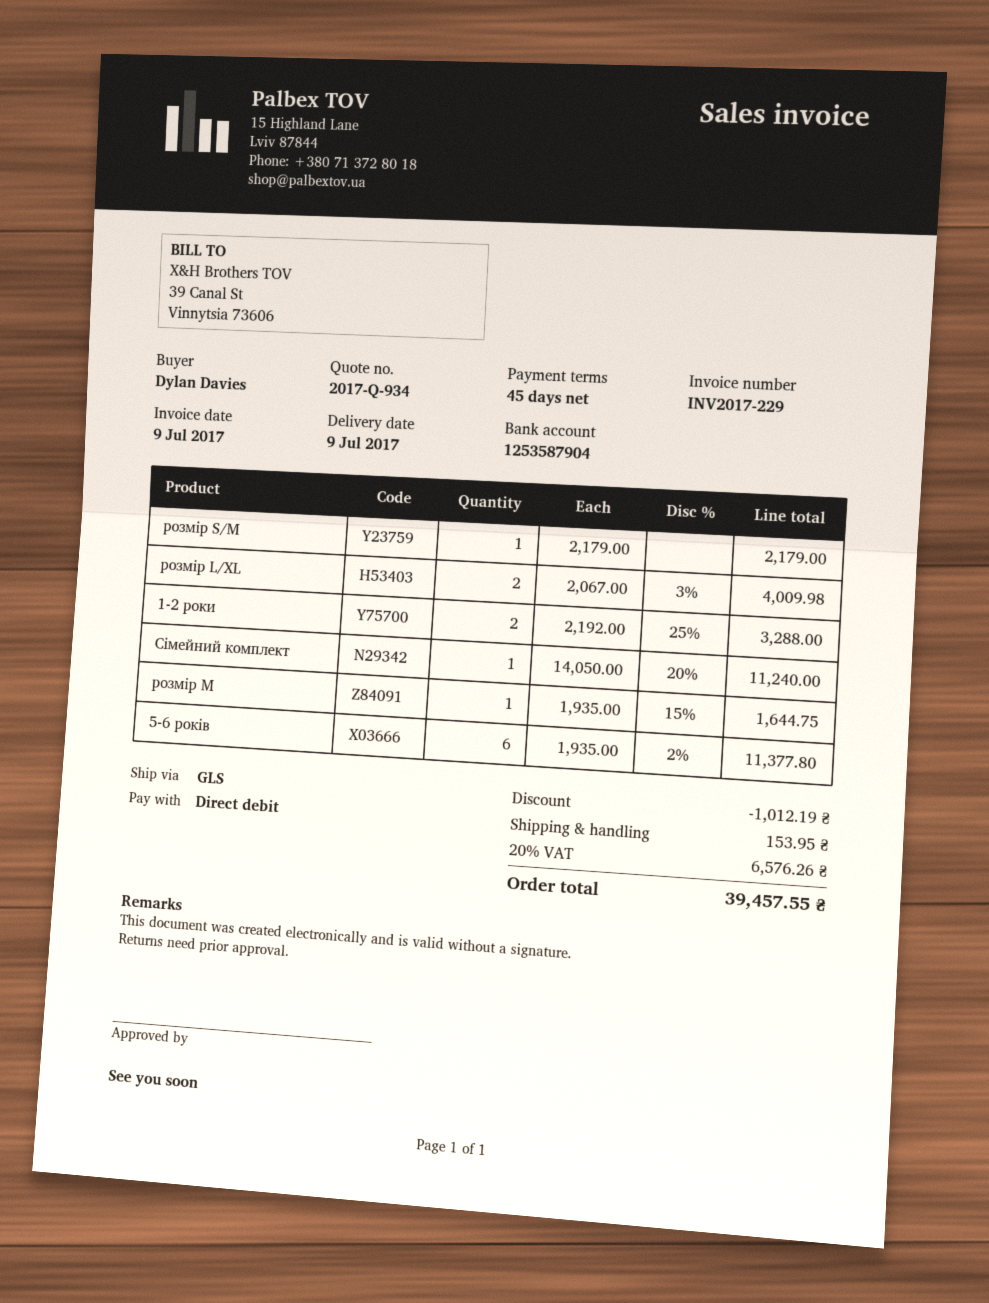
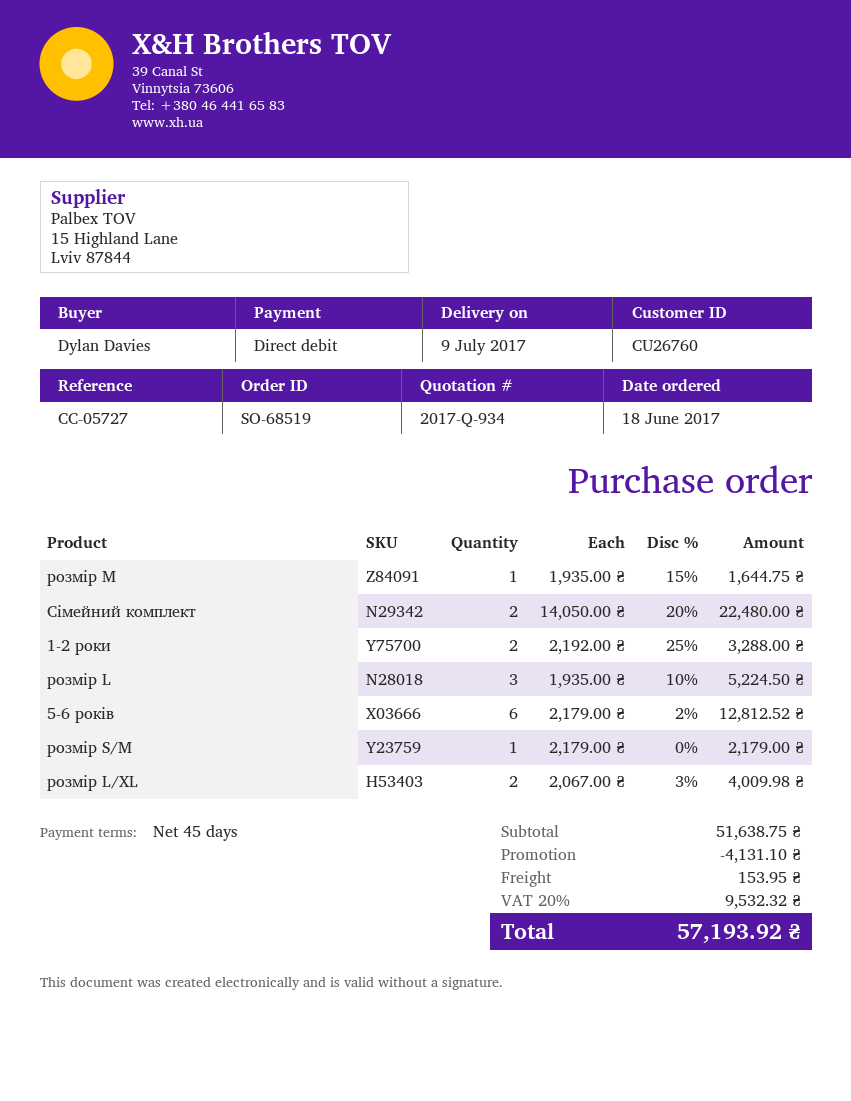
Сімейний комплект: 1 x 14050.00 - 20% = 11240.00 -> 2 x 14050.00 - 20% = 22480.00
5-6 років: 6 x 1935.00 - 2% = 11377.80 -> 6 x 2179.00 - 2% = 12812.52
розмір L: none -> 3 x 1935.00 - 10% = 5224.50
discount: 1012.19 -> 4131.10
tax: 20% = 6576.26 -> 20% = 9532.32
total: 39457.55 -> 57193.92

